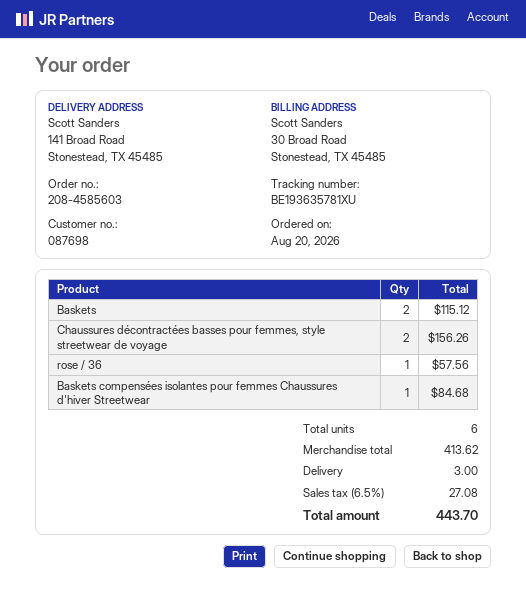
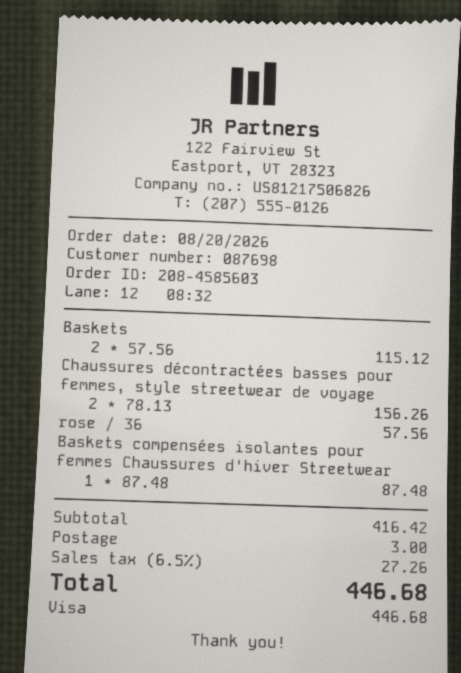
Baskets compensées isolantes pour femmes Chaussures d'hiver Streetwear: 1 for 84.68 -> 1 for 87.48
subtotal: 413.62 -> 416.42
tax: 6.5% = 27.08 -> 6.5% = 27.26
total: 443.70 -> 446.68

